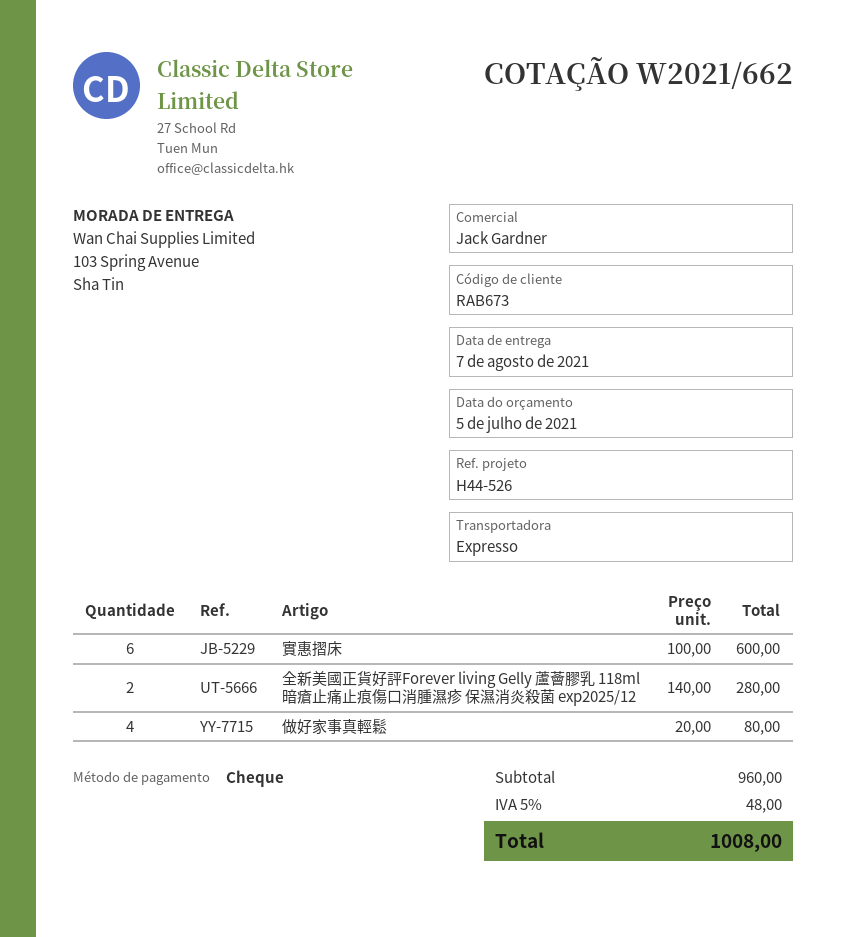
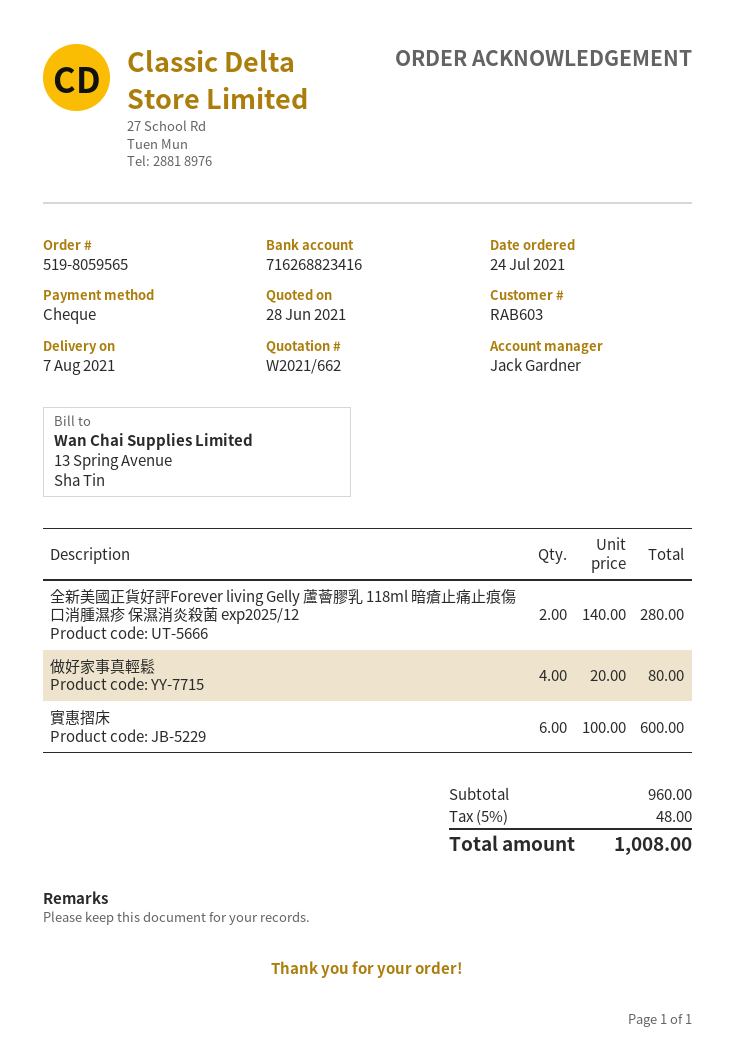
quote date: 2021-07-05 -> 2021-06-28
customer number: RAB673 -> RAB603

